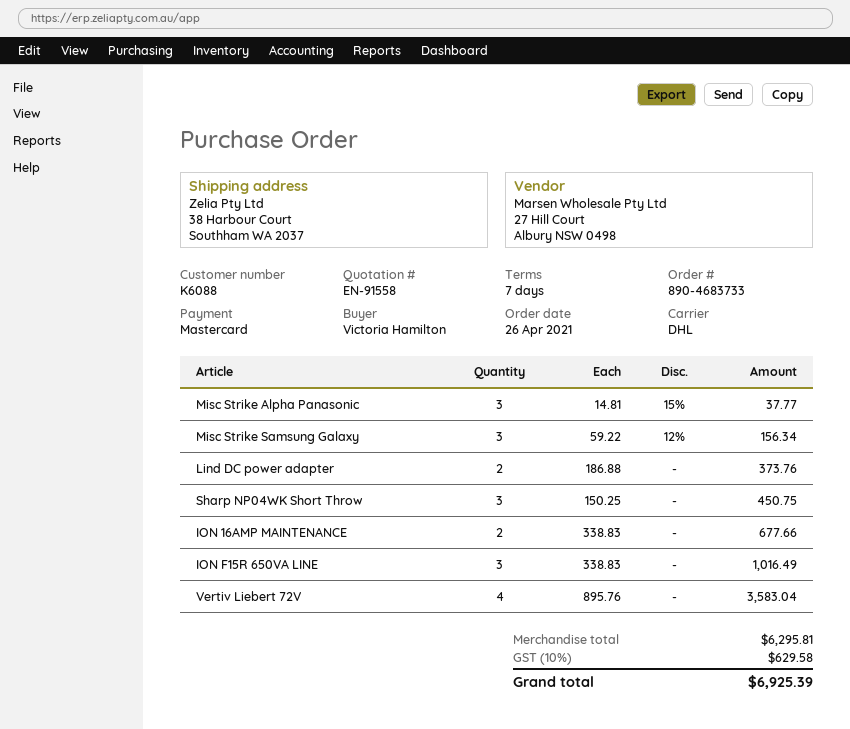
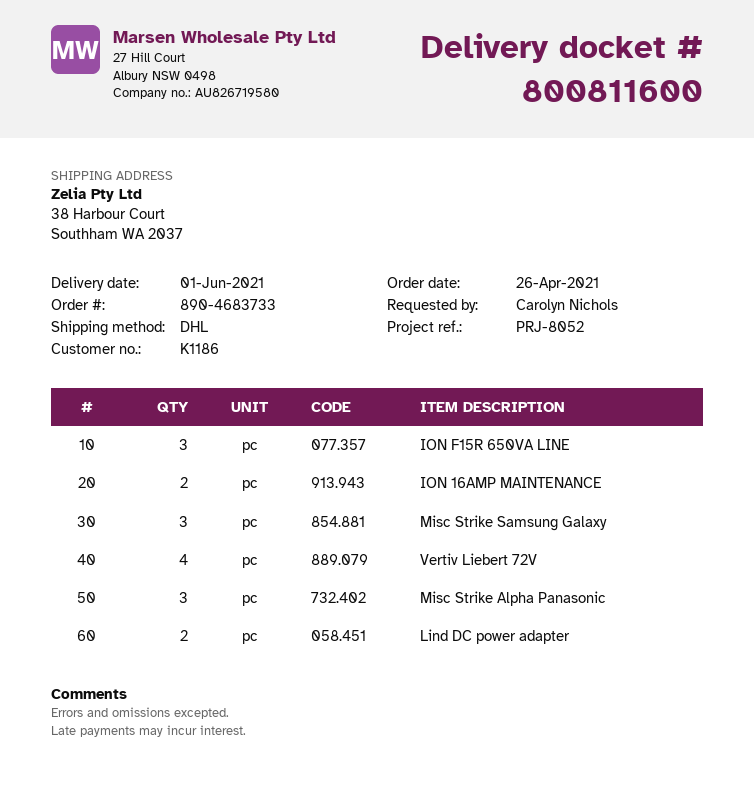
customer number: K6088 -> K1186
ordered by: Victoria Hamilton -> Carolyn Nichols
Sharp NP04WK Short Throw: 3 -> none

